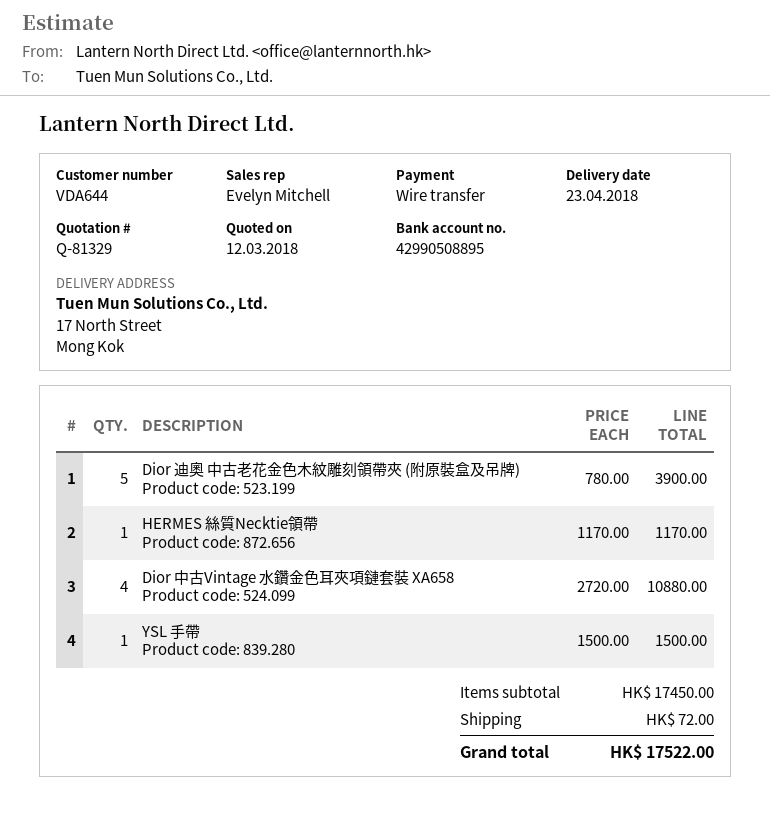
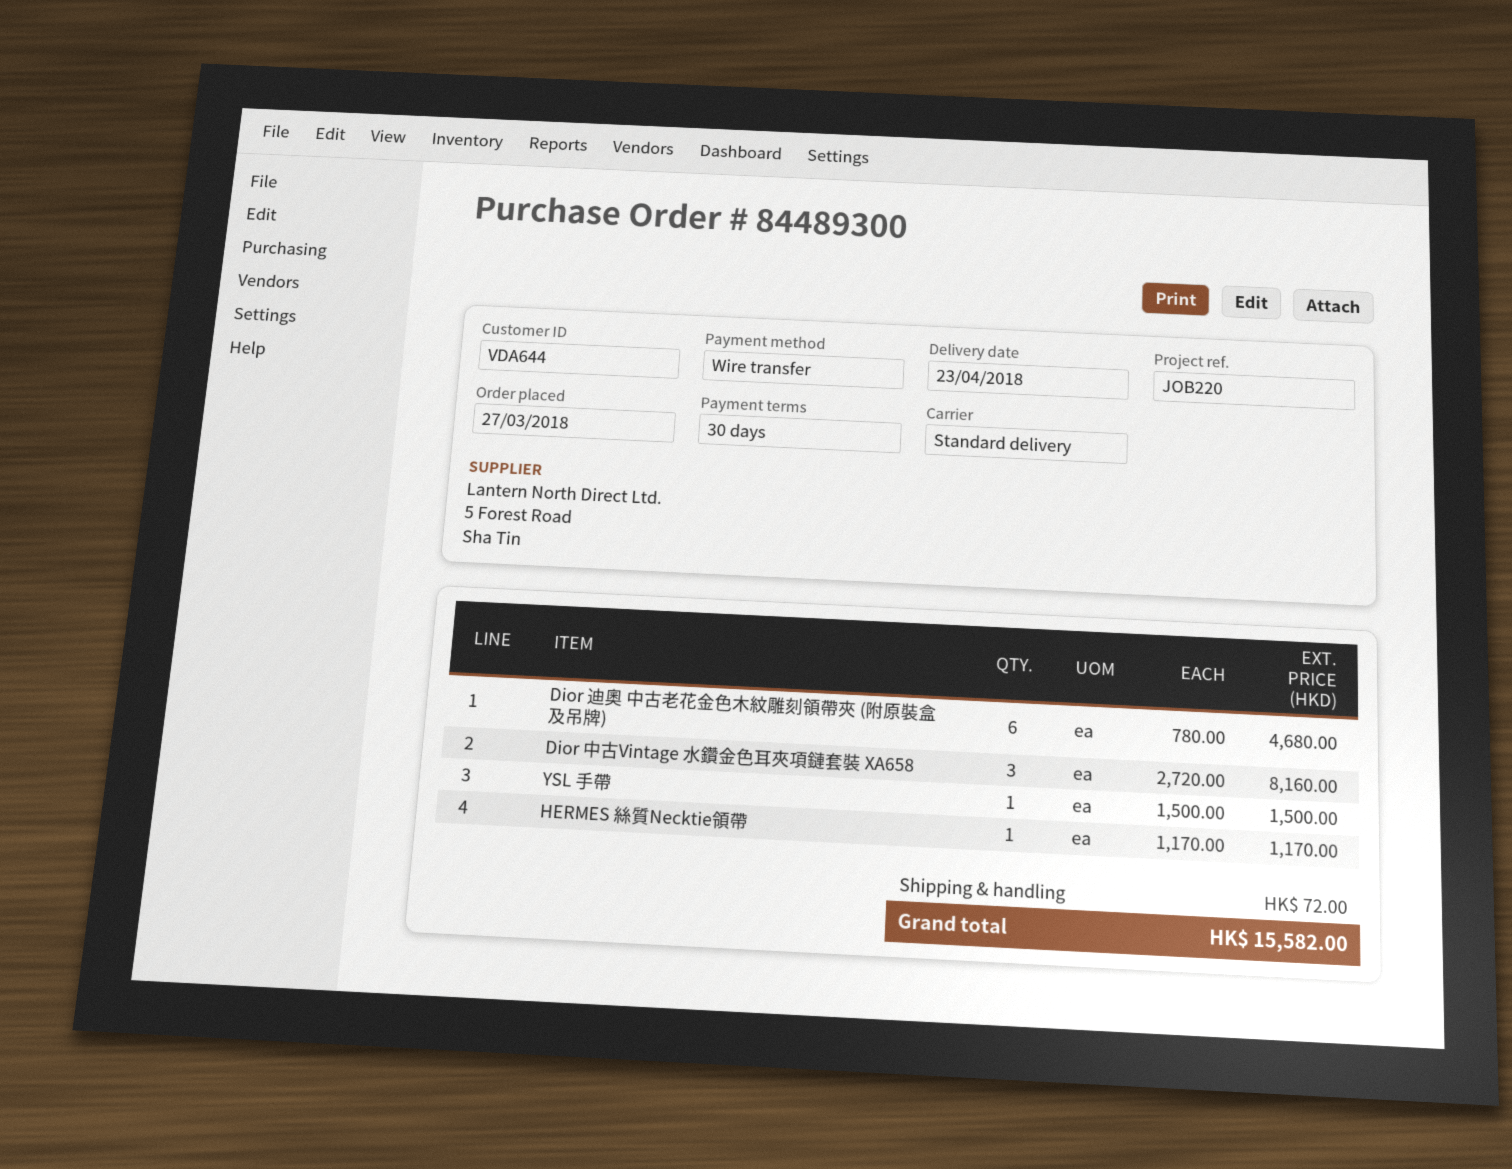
Dior 迪奧 中古老花金色木紋雕刻領帶夾 (附原裝盒及吊牌): 5 x 780.00 = 3900.00 -> 6 x 780.00 = 4680.00
Dior 中古Vintage 水鑽金色耳夾項鏈套裝 XA658: 4 x 2720.00 = 10880.00 -> 3 x 2720.00 = 8160.00
total: 17522.00 -> 15582.00

